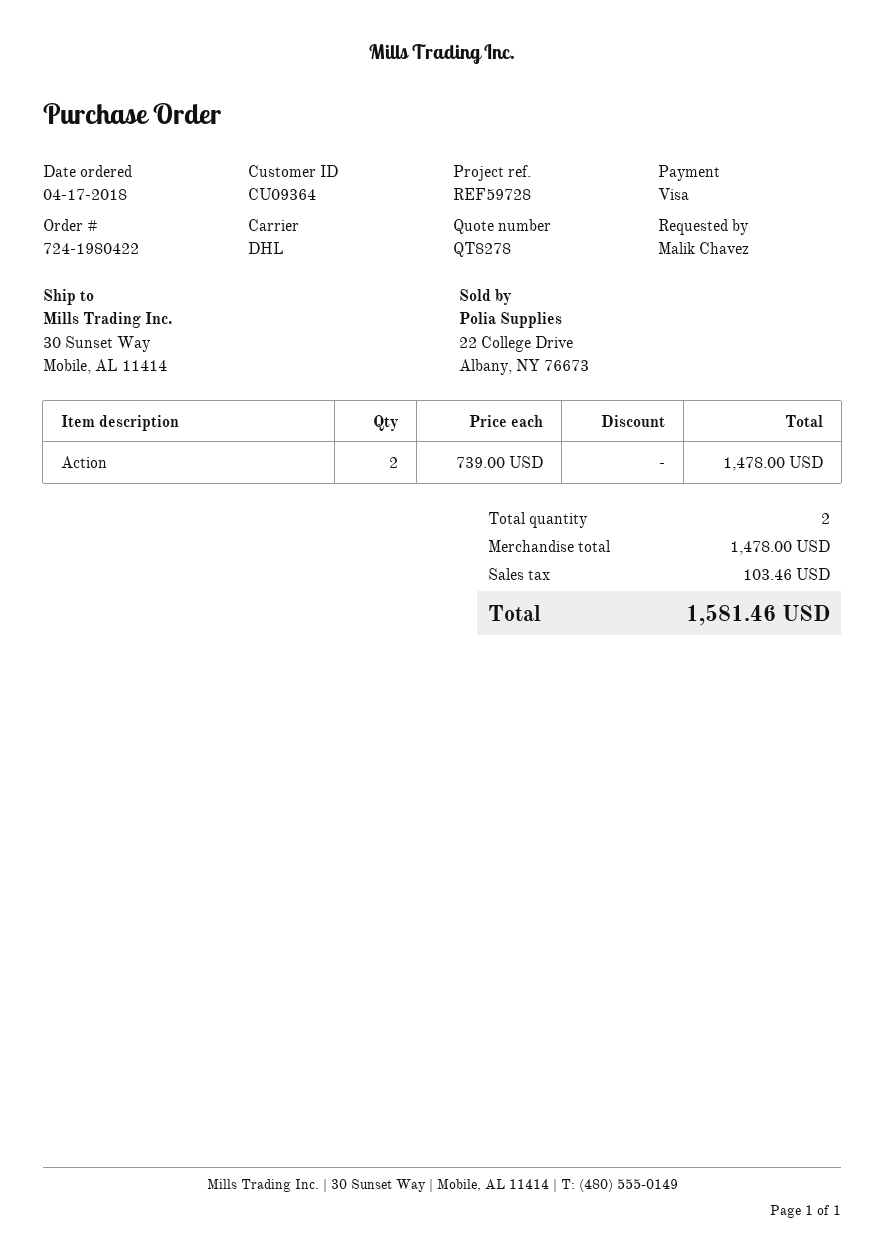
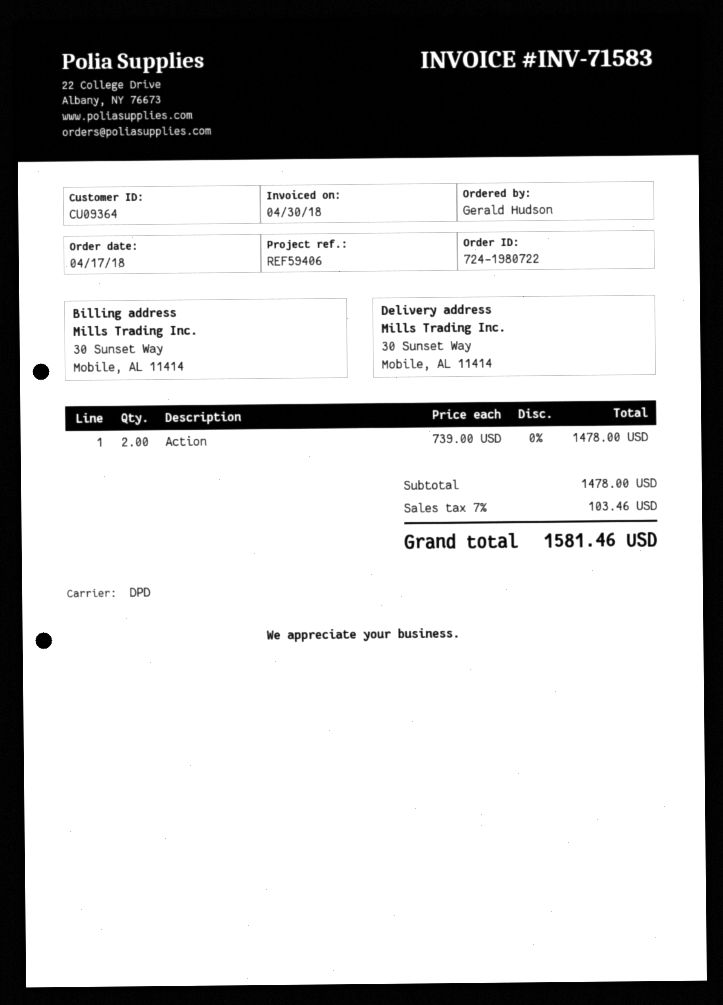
order number: 724-1980422 -> 724-1980722
reference: REF59728 -> REF59406
ordered by: Malik Chavez -> Gerald Hudson
shipping method: DHL -> DPD

